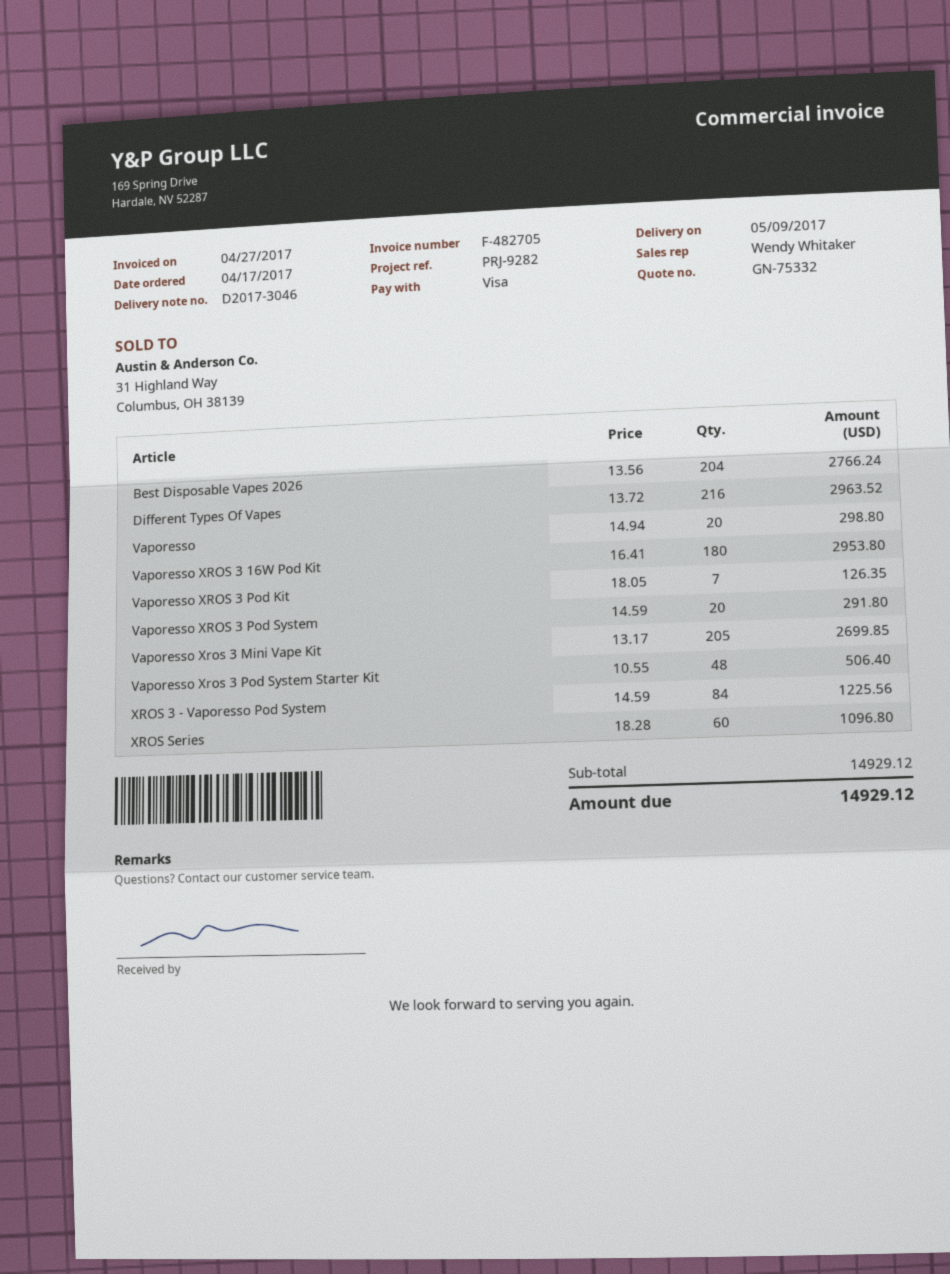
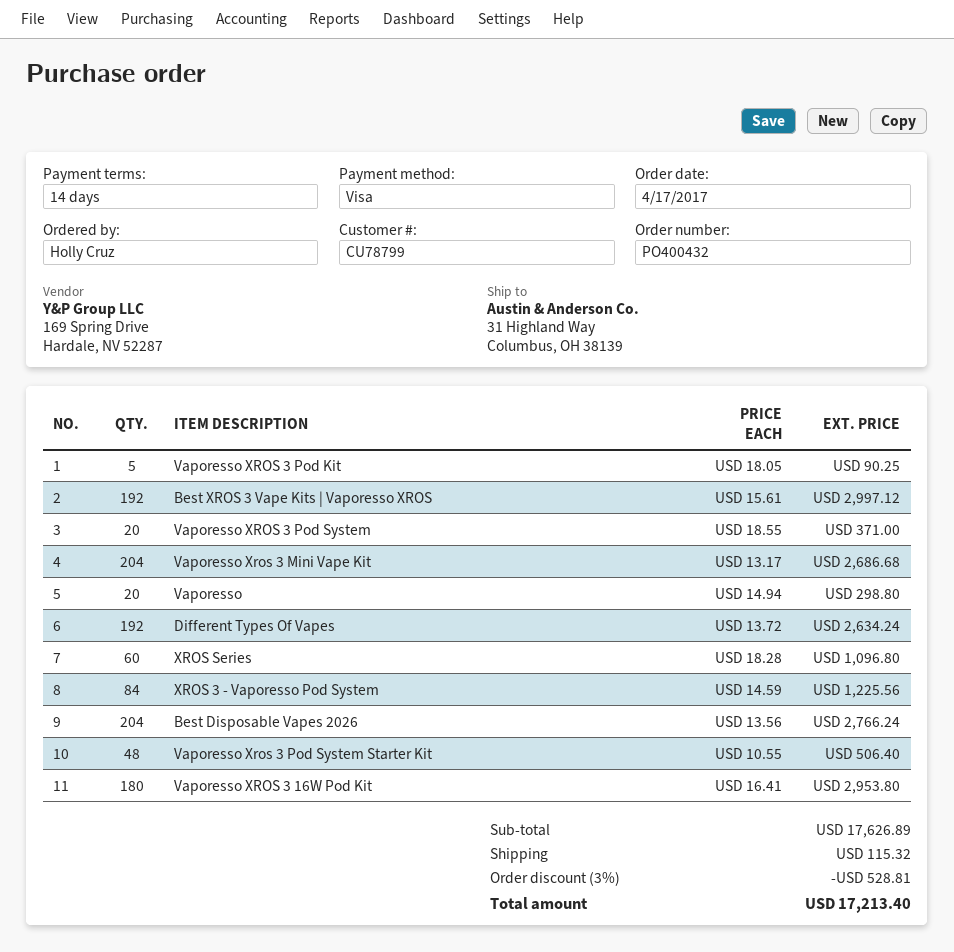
Different Types Of Vapes: 216 x 13.72 = 2963.52 -> 192 x 13.72 = 2634.24
Vaporesso XROS 3 Pod Kit: 7 x 18.05 = 126.35 -> 5 x 18.05 = 90.25
Vaporesso XROS 3 Pod System: 20 x 14.59 = 291.80 -> 20 x 18.55 = 371.00
Vaporesso Xros 3 Mini Vape Kit: 205 x 13.17 = 2699.85 -> 204 x 13.17 = 2686.68
Best XROS 3 Vape Kits | Vaporesso XROS: none -> 192 x 15.61 = 2997.12
subtotal: 14929.12 -> 17626.89
discount: none -> 3% = 528.81
shipping: none -> 115.32
total: 14929.12 -> 17213.40

